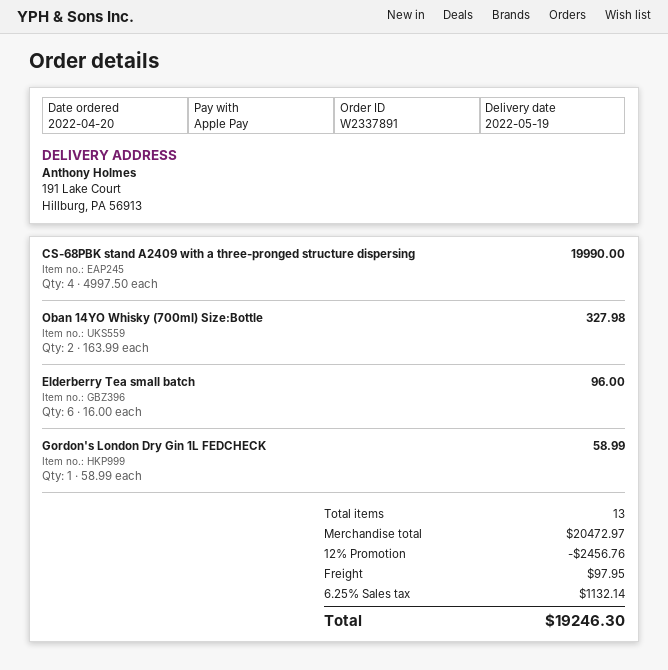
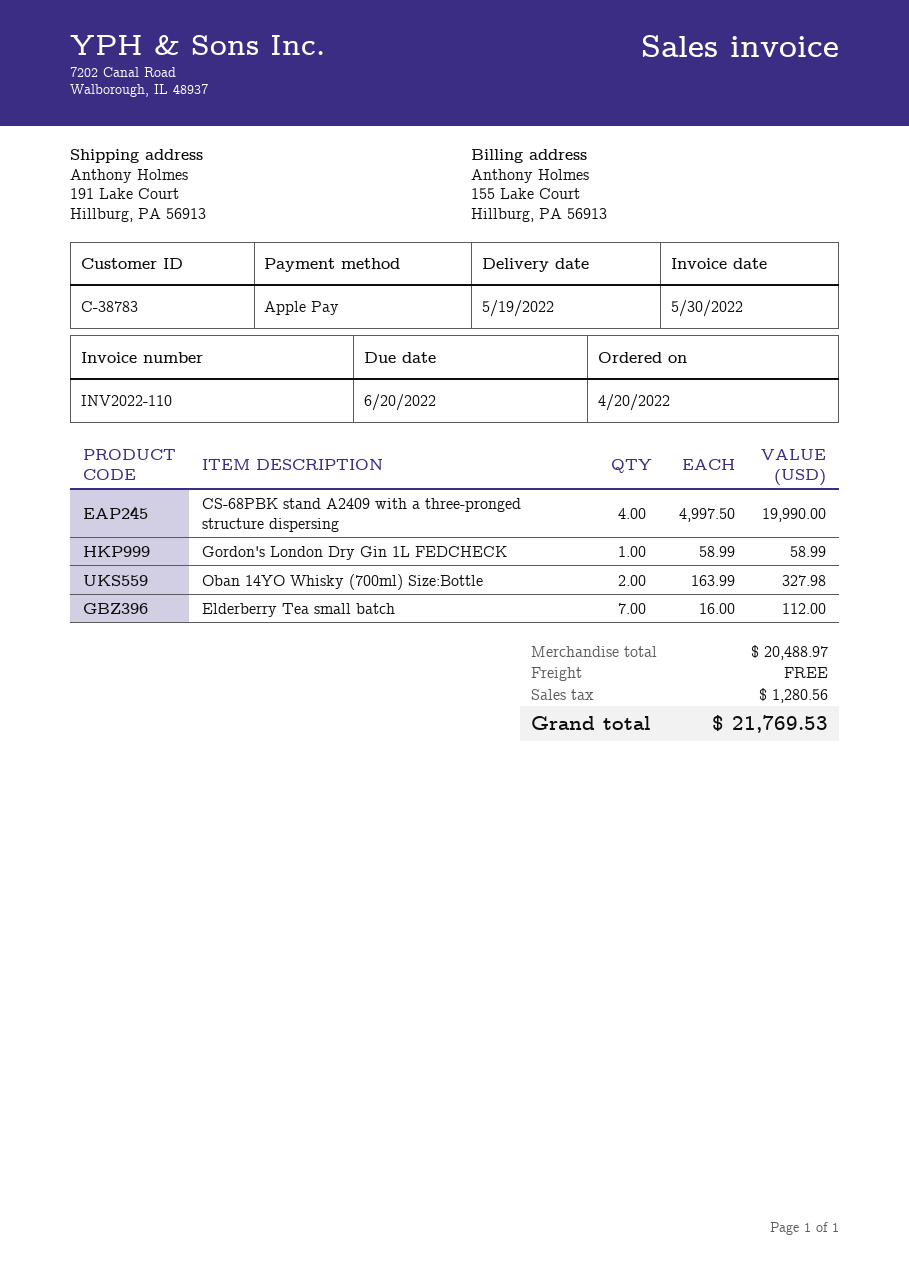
Elderberry Tea small batch: 6 x 16.00 = 96.00 -> 7 x 16.00 = 112.00
subtotal: 20472.97 -> 20488.97
discount: 12% = 2456.76 -> none
shipping: 97.95 -> 0.00
tax: 1132.14 -> 1280.56
total: 19246.30 -> 21769.53

